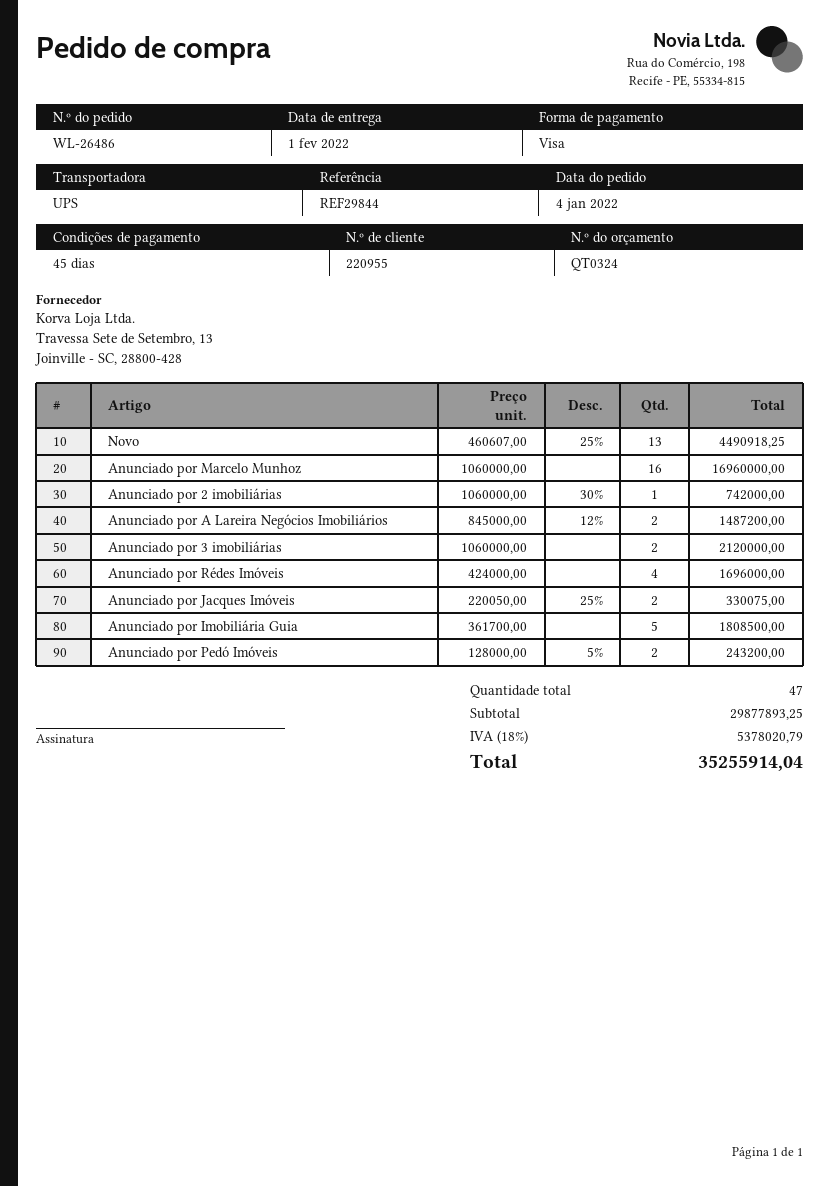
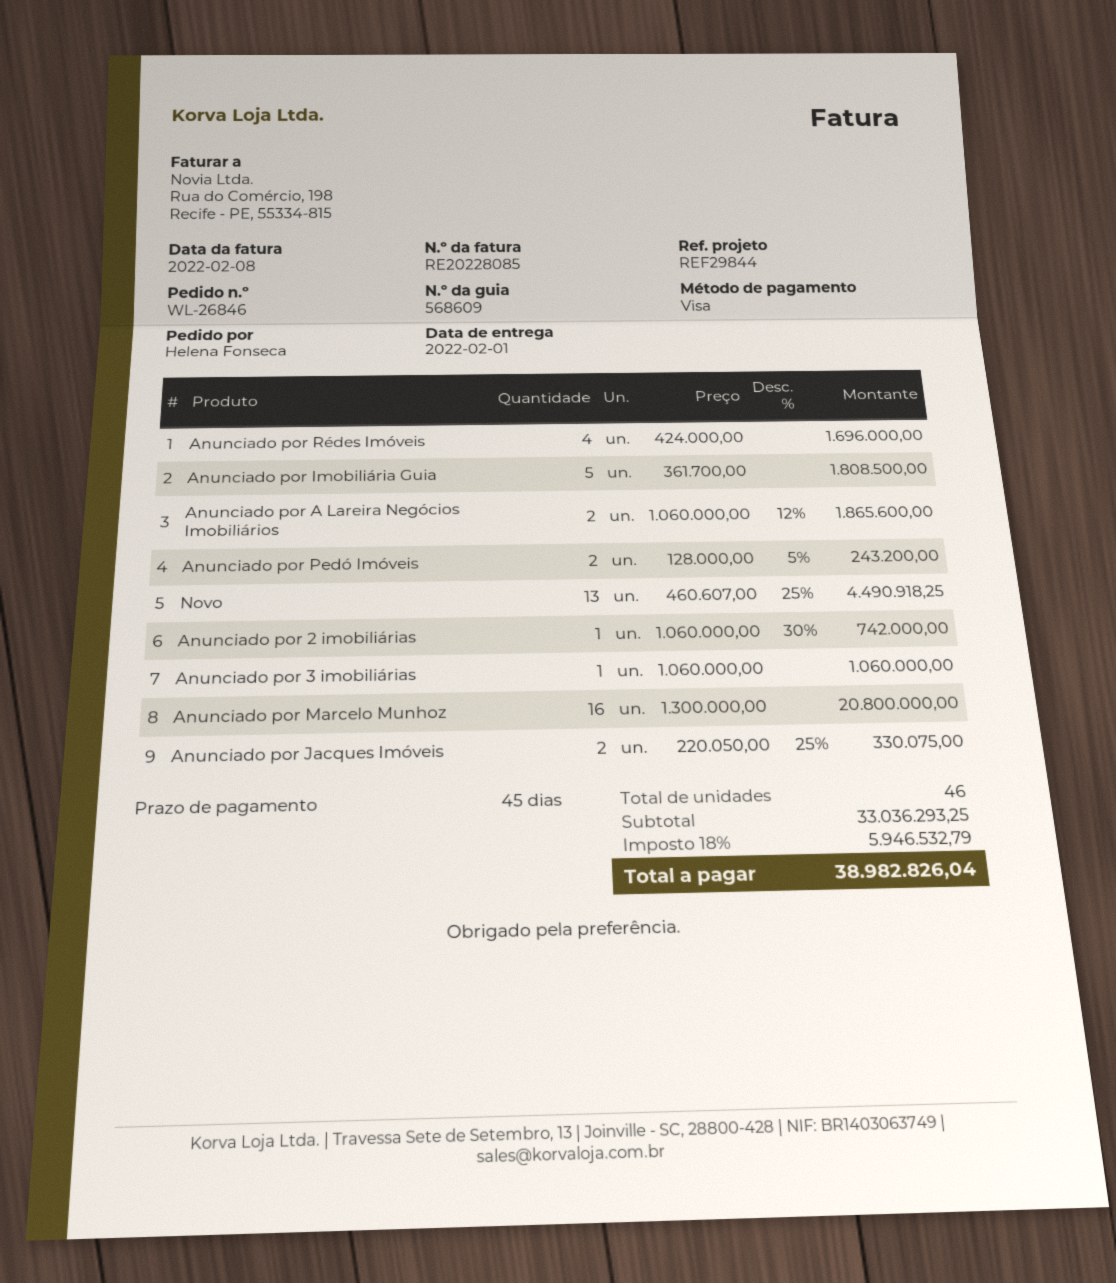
order number: WL-26486 -> WL-26846
Anunciado por Marcelo Munhoz: 16 x 1060000.00 = 16960000.00 -> 16 x 1300000.00 = 20800000.00
Anunciado por A Lareira Negócios Imobiliários: 2 x 845000.00 - 12% = 1487200.00 -> 2 x 1060000.00 - 12% = 1865600.00
Anunciado por 3 imobiliárias: 2 x 1060000.00 = 2120000.00 -> 1 x 1060000.00 = 1060000.00
total quantity: 47 -> 46
subtotal: 29877893.25 -> 33036293.25
tax: 18% = 5378020.79 -> 18% = 5946532.79
total: 35255914.04 -> 38982826.04

